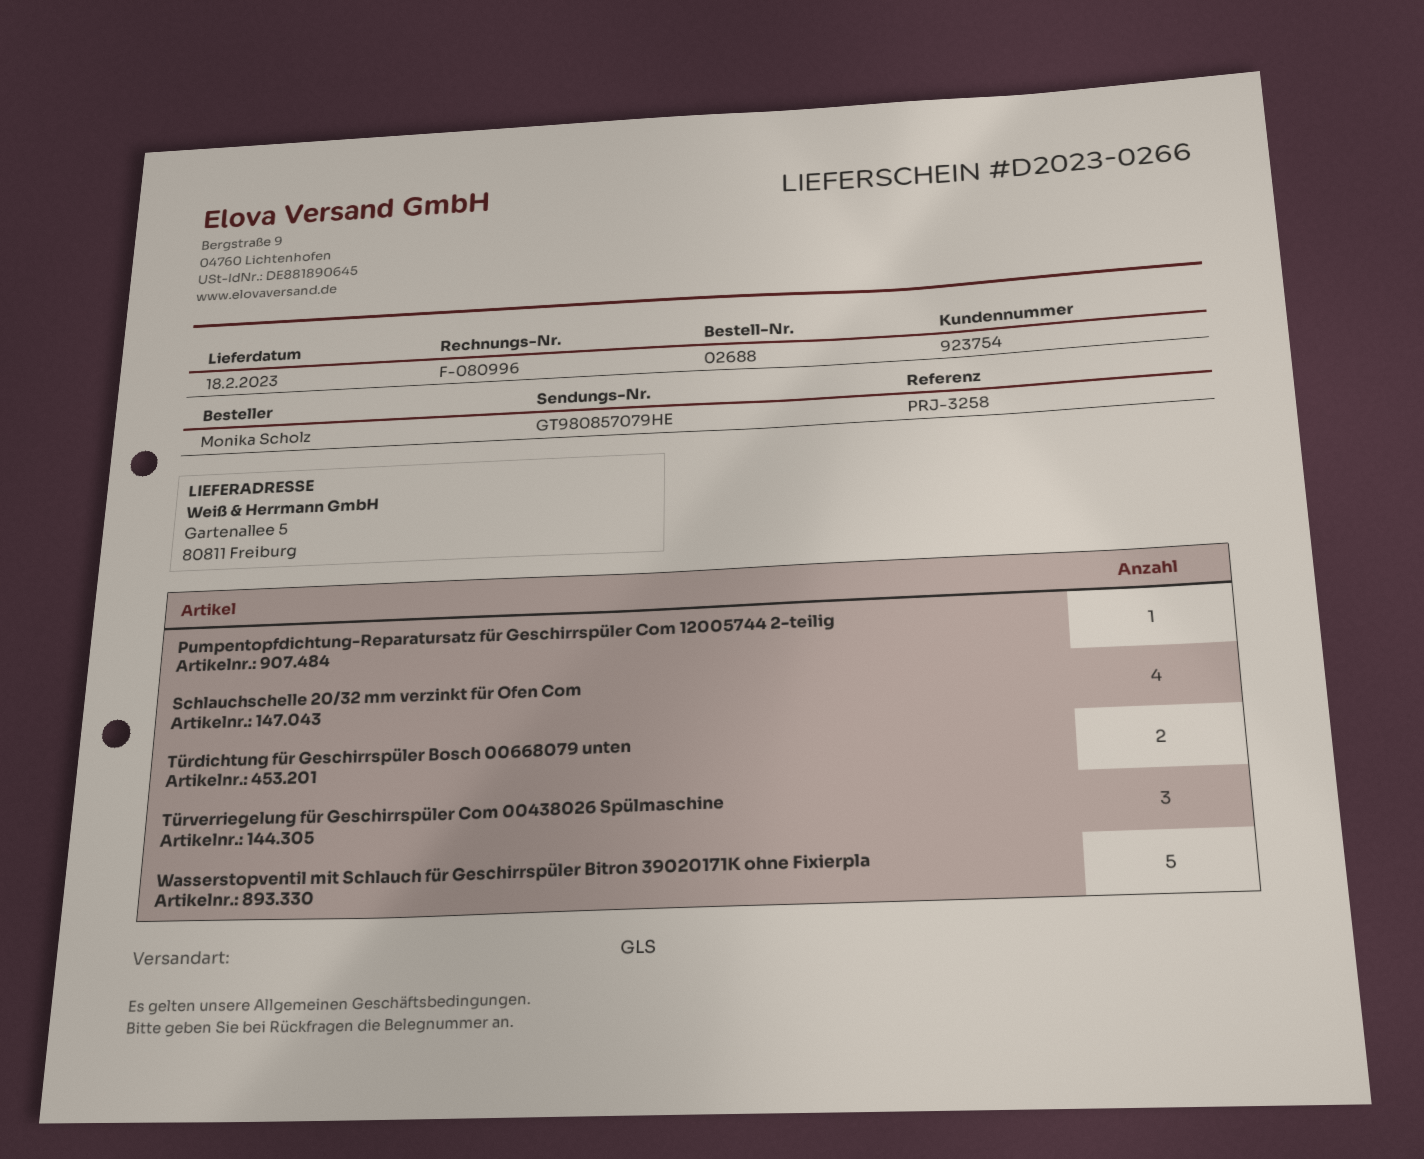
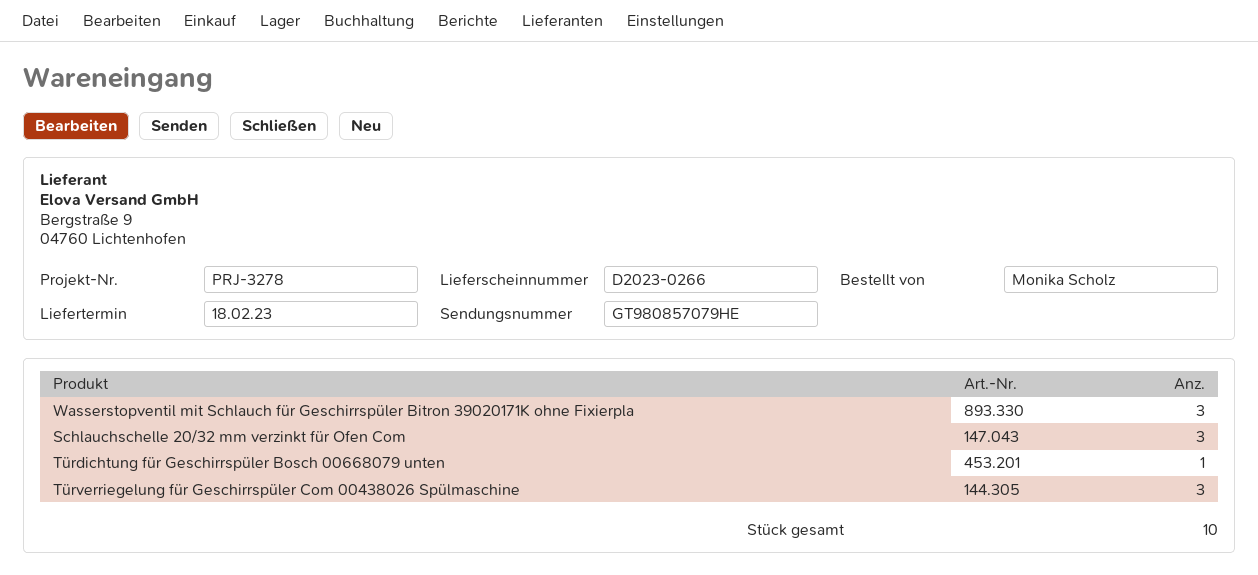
reference: PRJ-3258 -> PRJ-3278
Pumpentopfdichtung-Reparatursatz für Geschirrspüler Com 12005744 2-teilig: 1 -> none
Schlauchschelle 20/32 mm verzinkt für Ofen Com: 4 -> 3
Türdichtung für Geschirrspüler Bosch 00668079 unten: 2 -> 1
Wasserstopventil mit Schlauch für Geschirrspüler Bitron 39020171K ohne Fixierpla: 5 -> 3

